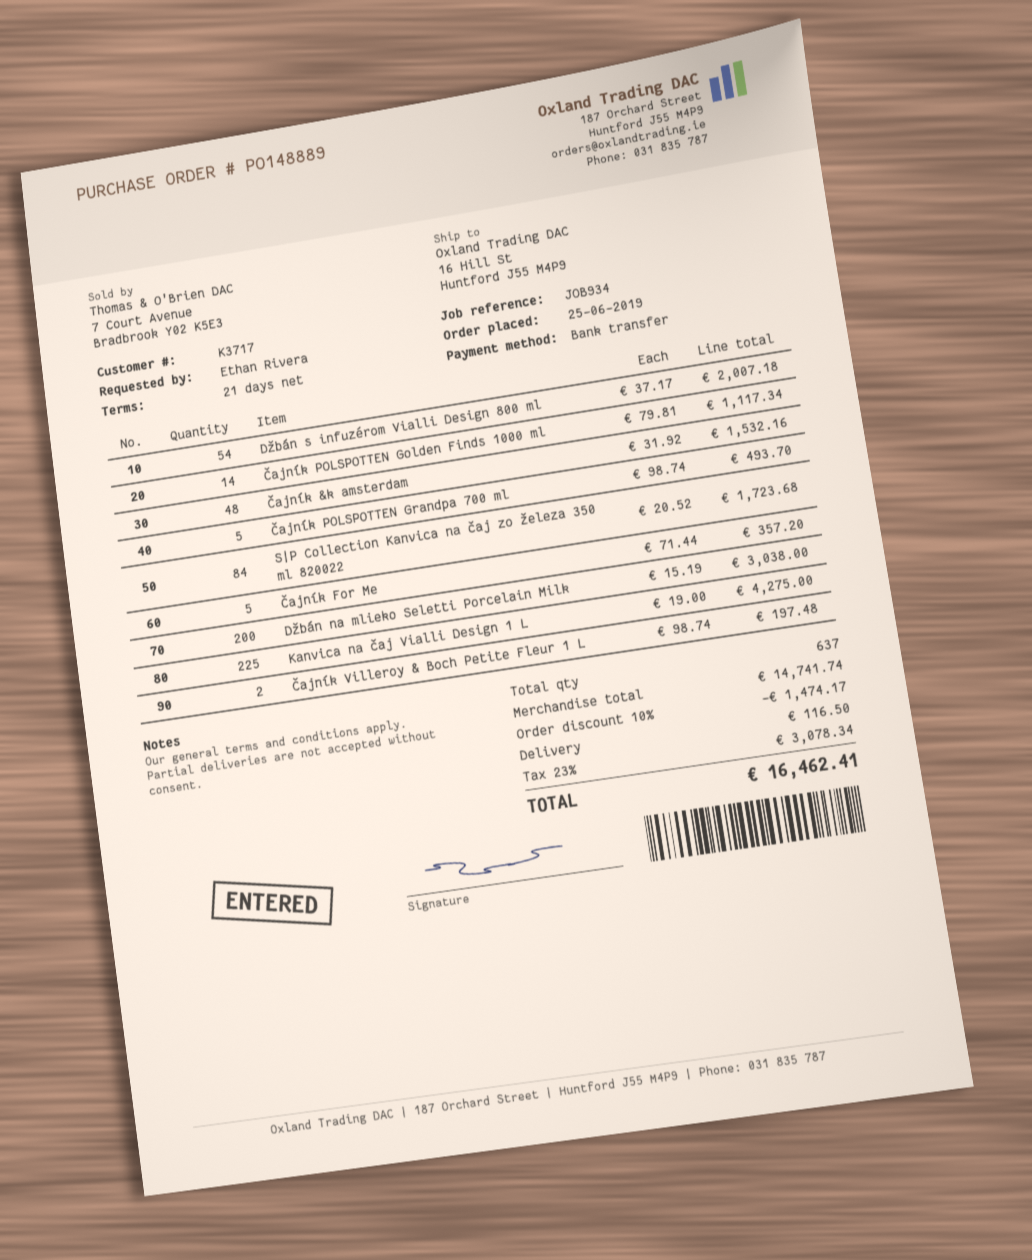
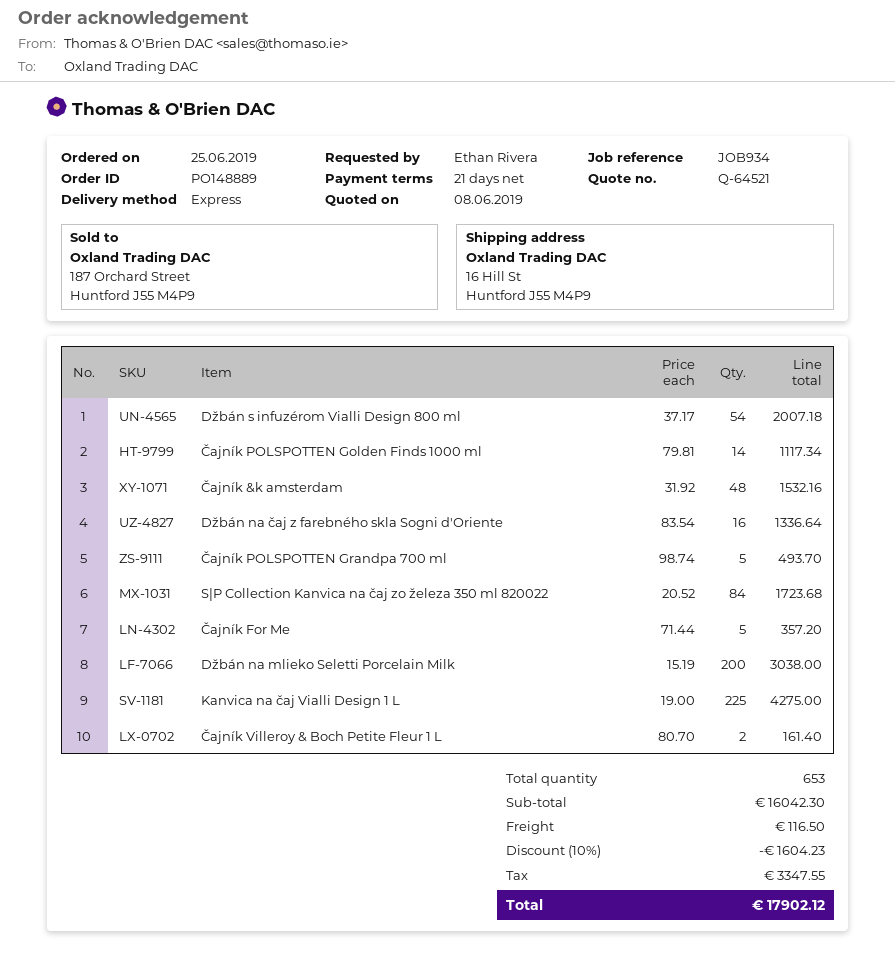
Čajník Villeroy & Boch Petite Fleur 1 L: 2 x 98.74 = 197.48 -> 2 x 80.70 = 161.40
Džbán na čaj z farebného skla Sogni d'Oriente: none -> 16 x 83.54 = 1336.64
total quantity: 637 -> 653
subtotal: 14741.74 -> 16042.30
discount: 10% = 1474.17 -> 10% = 1604.23
tax: 3078.34 -> 3347.55
total: 16462.41 -> 17902.12

